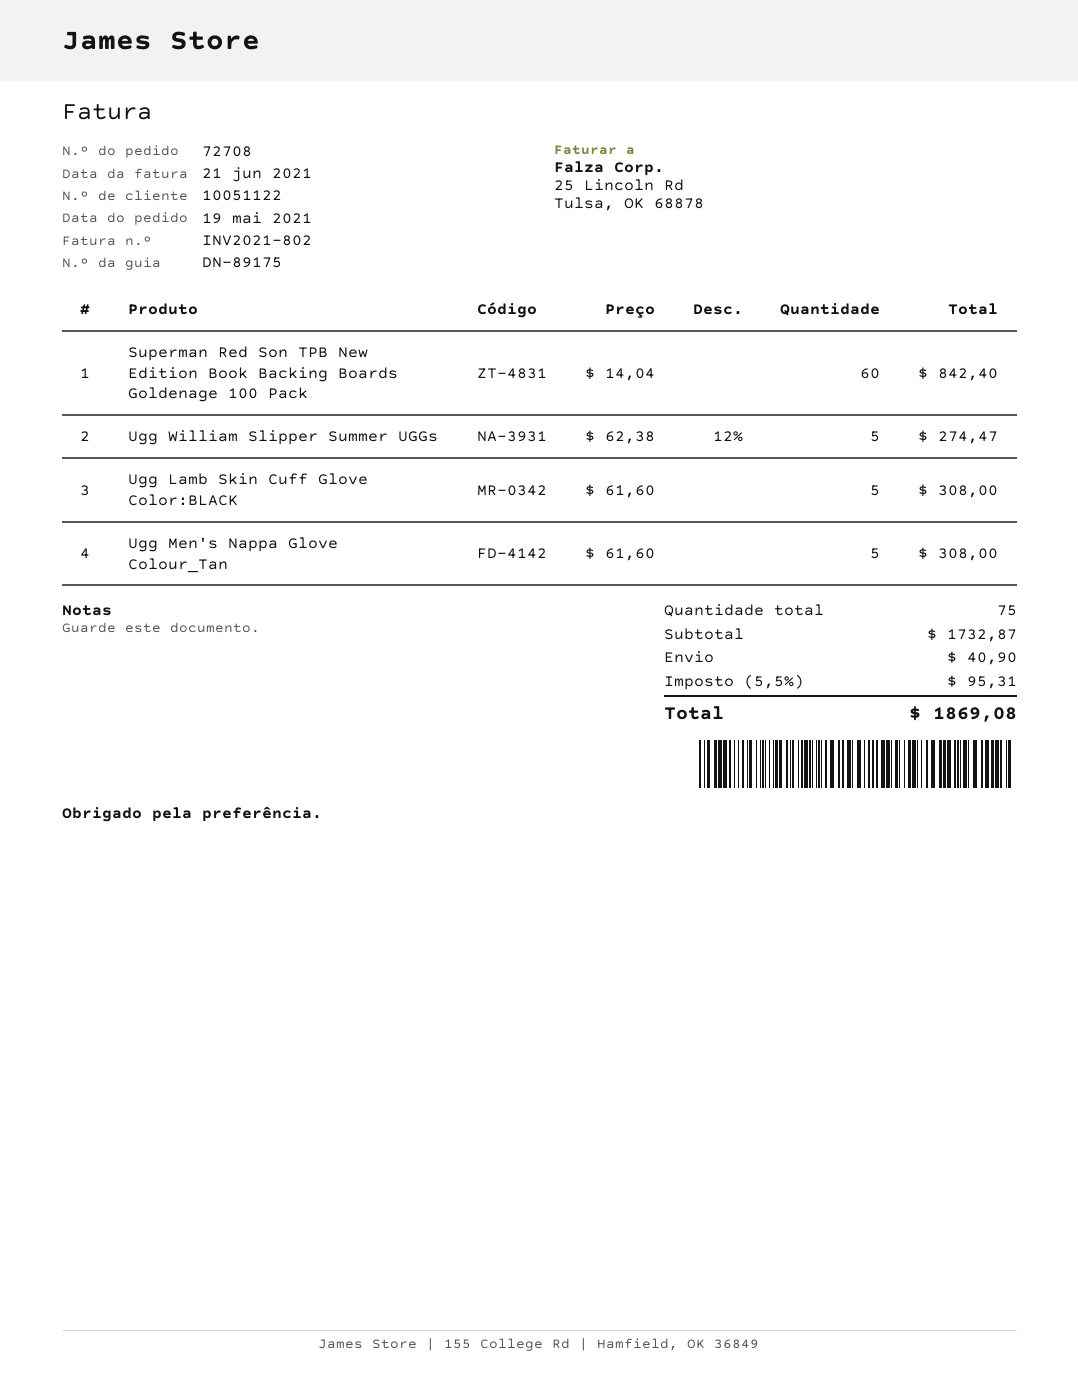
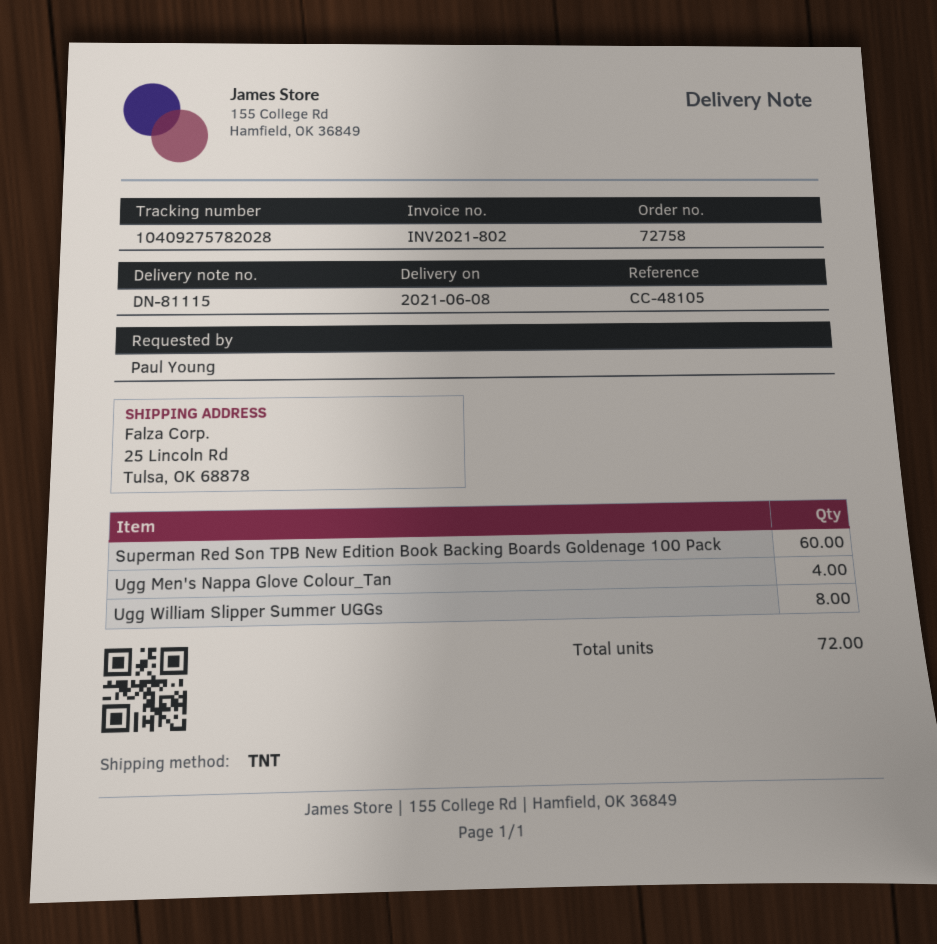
order number: 72708 -> 72758
delivery note number: DN-89175 -> DN-81115
Ugg William Slipper Summer UGGs: 5 -> 8
Ugg Lamb Skin Cuff Glove Color:BLACK: 5 -> none
Ugg Men's Nappa Glove Colour_Tan: 5 -> 4
total quantity: 75 -> 72

